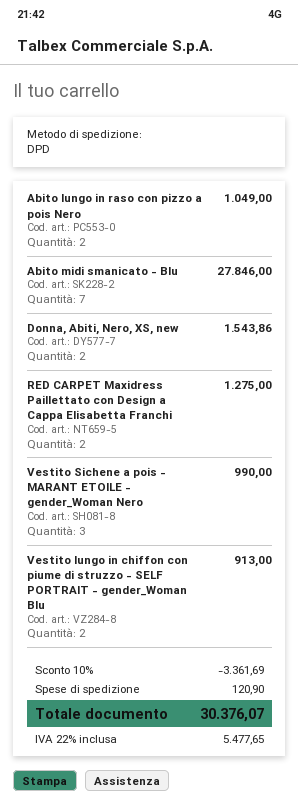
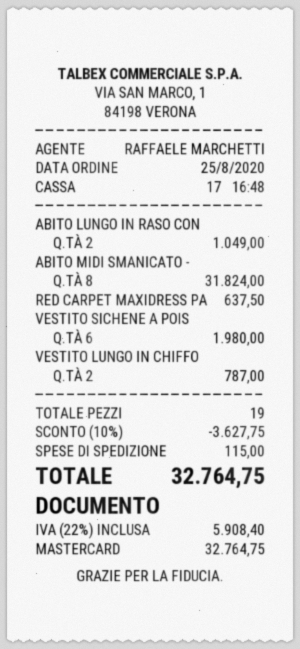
Abito midi smanicato - Blu: 7 for 27846.00 -> 8 for 31824.00
Donna, Abiti, Nero, XS, new: 2 for 1543.86 -> none
RED CARPET Maxidress Paillettato con Design a Cappa Elisabetta Franchi: 2 for 1275.00 -> 1 for 637.50
Vestito Sichene a pois - MARANT ETOILE - gender_Woman Nero: 3 for 990.00 -> 6 for 1980.00
Vestito lungo in chiffon con piume di struzzo - SELF PORTRAIT - gender_Woman Blu: 2 for 913.00 -> 2 for 787.00
discount: 10% = 3361.69 -> 10% = 3627.75
shipping: 120.90 -> 115.00
tax: 22% = 5477.65 -> 22% = 5908.40
total: 30376.07 -> 32764.75

